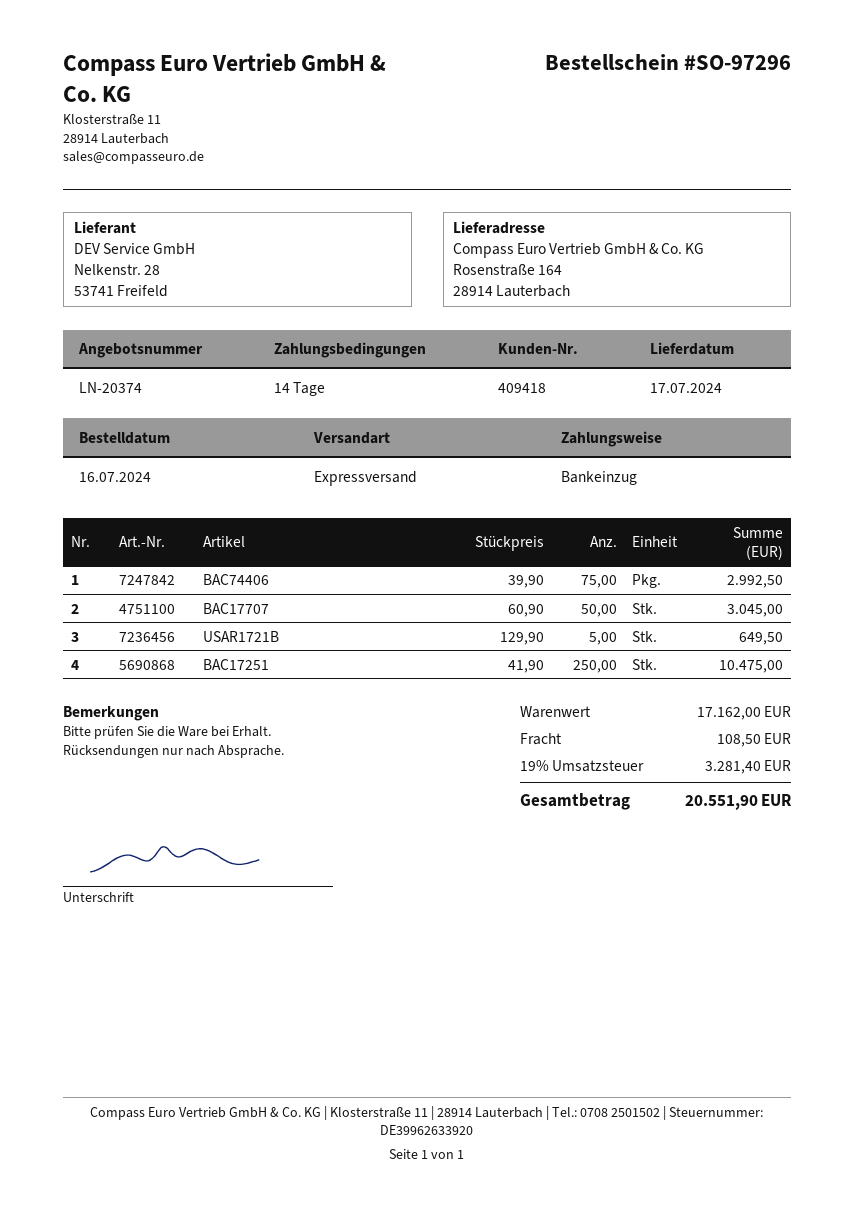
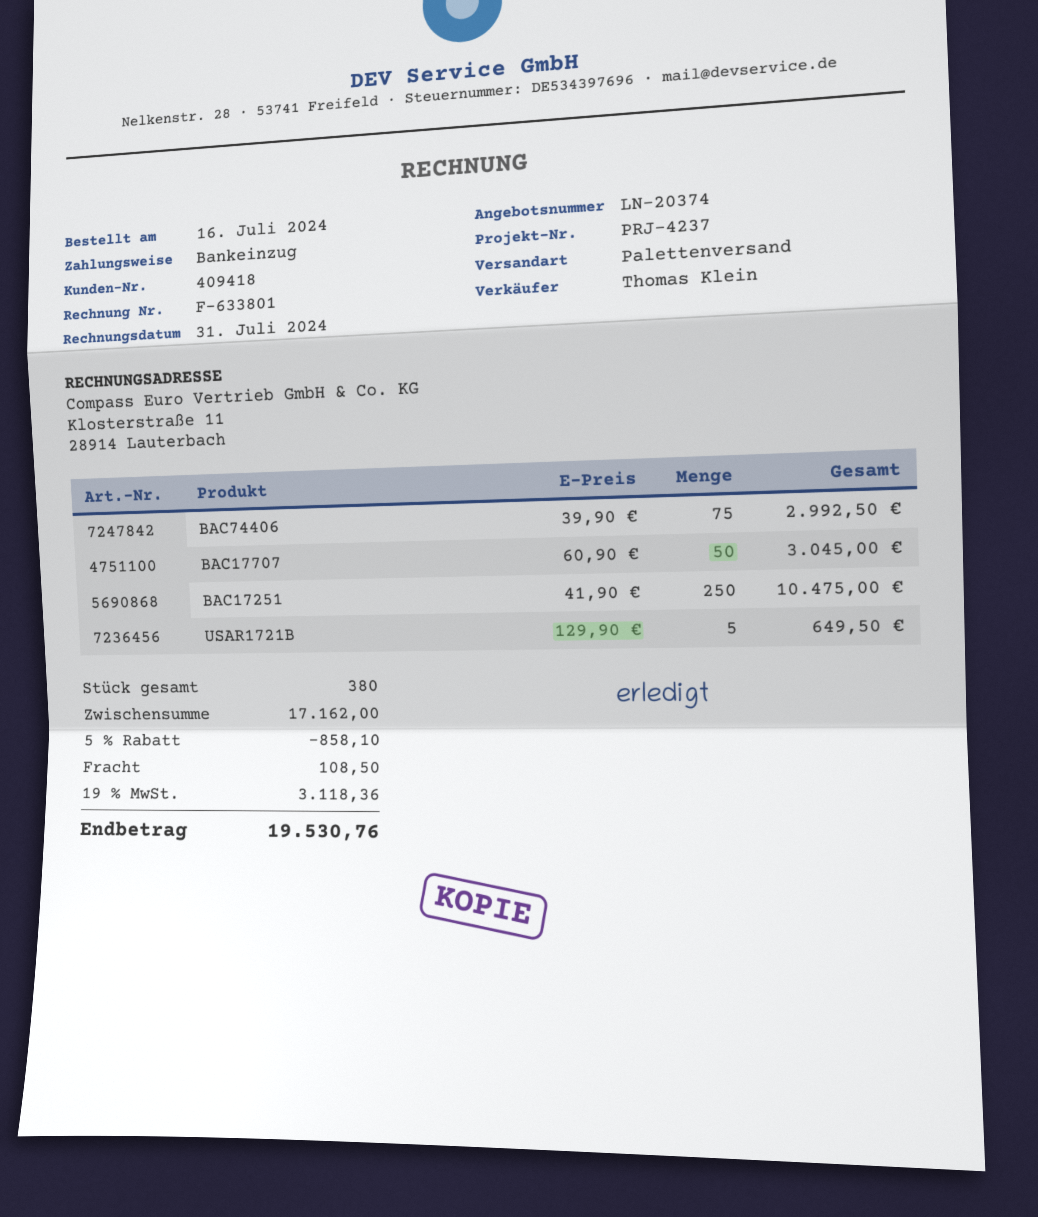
shipping method: express -> pallet freight
discount: none -> 5% = 858.10
tax: 19% = 3281.40 -> 19% = 3118.36
total: 20551.90 -> 19530.76

